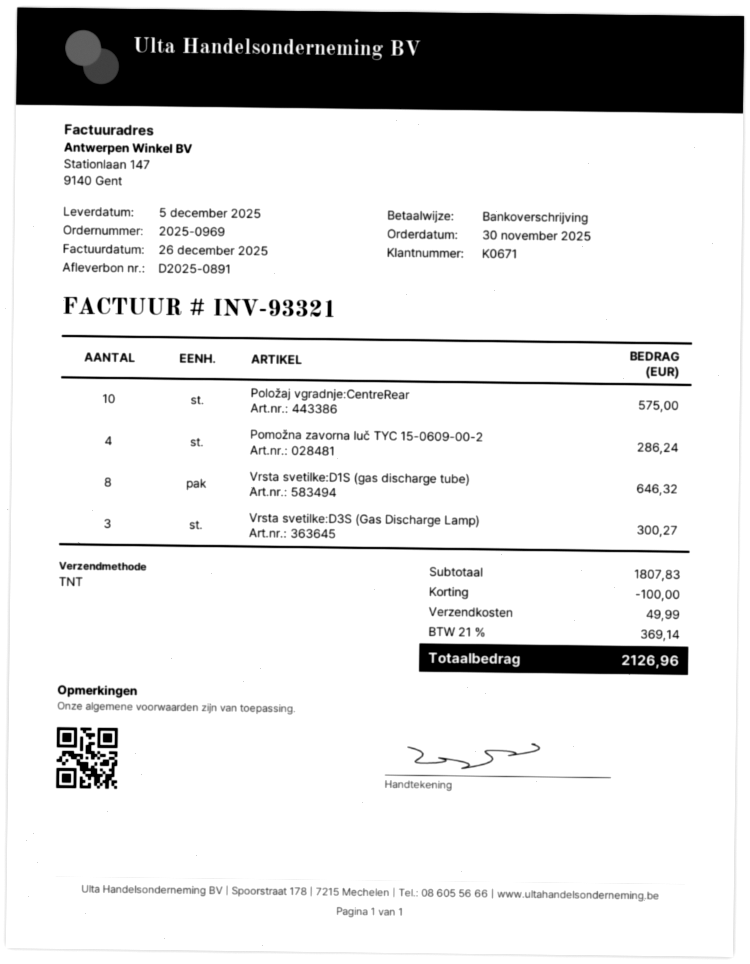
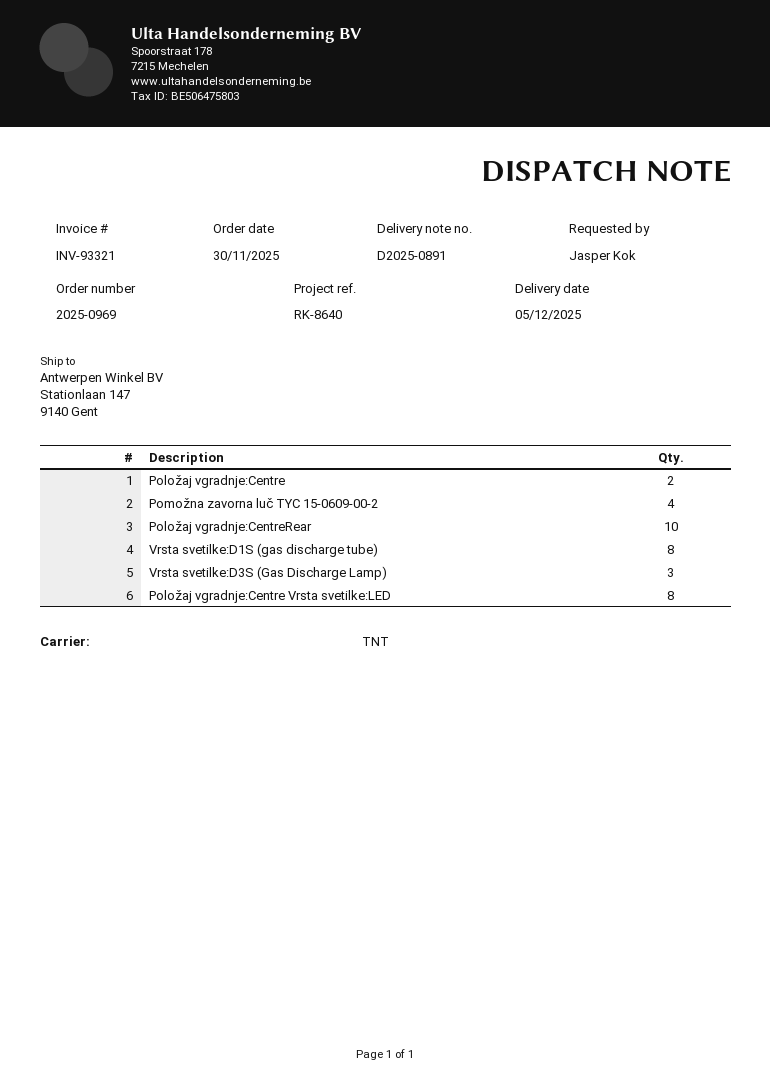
Položaj vgradnje:Centre: none -> 2
Položaj vgradnje:Centre Vrsta svetilke:LED: none -> 8

